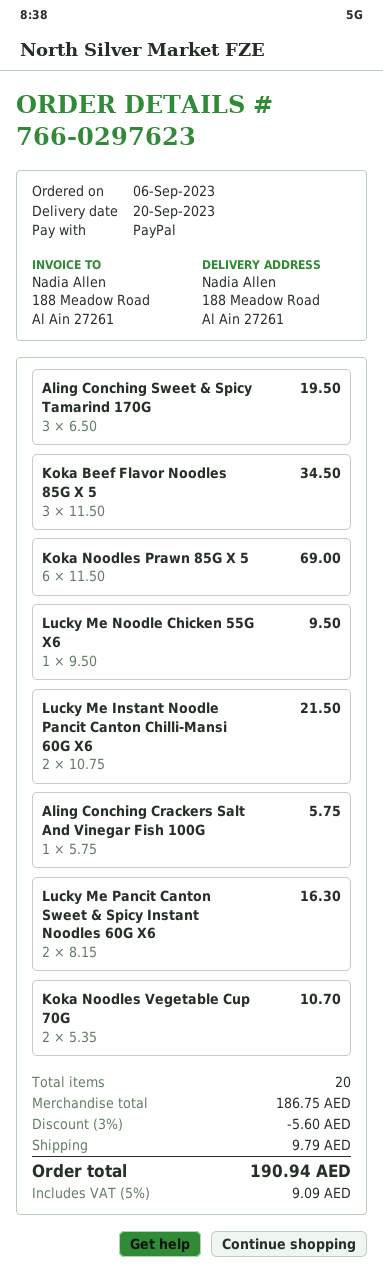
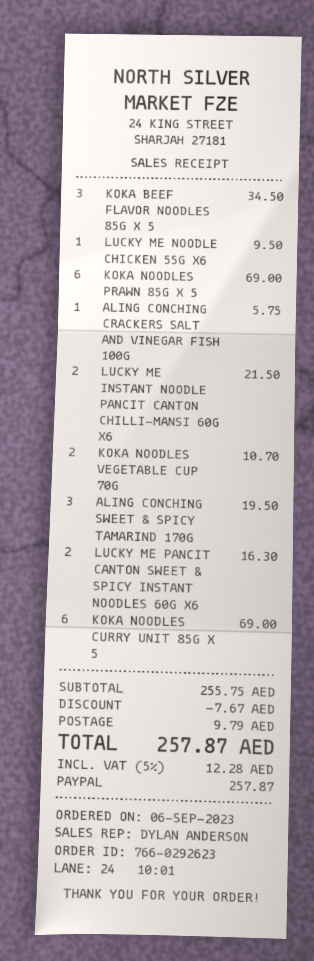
order number: 766-0297623 -> 766-0292623
KOKA NOODLES CURRY UNIT 85G X 5: none -> 6 for 69.00
subtotal: 186.75 -> 255.75
discount: 5.60 -> 7.67
tax: 5% = 9.09 -> 5% = 12.28
total: 190.94 -> 257.87

